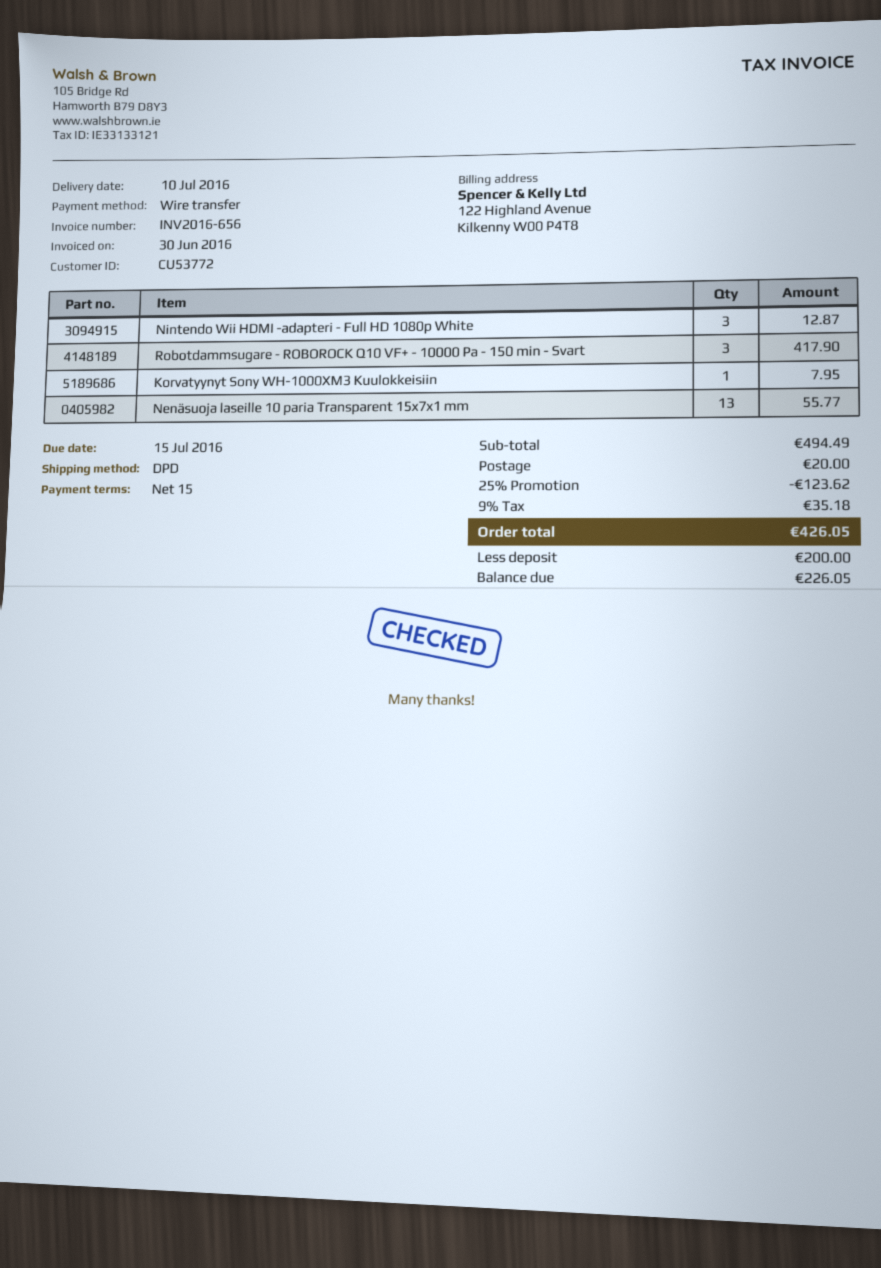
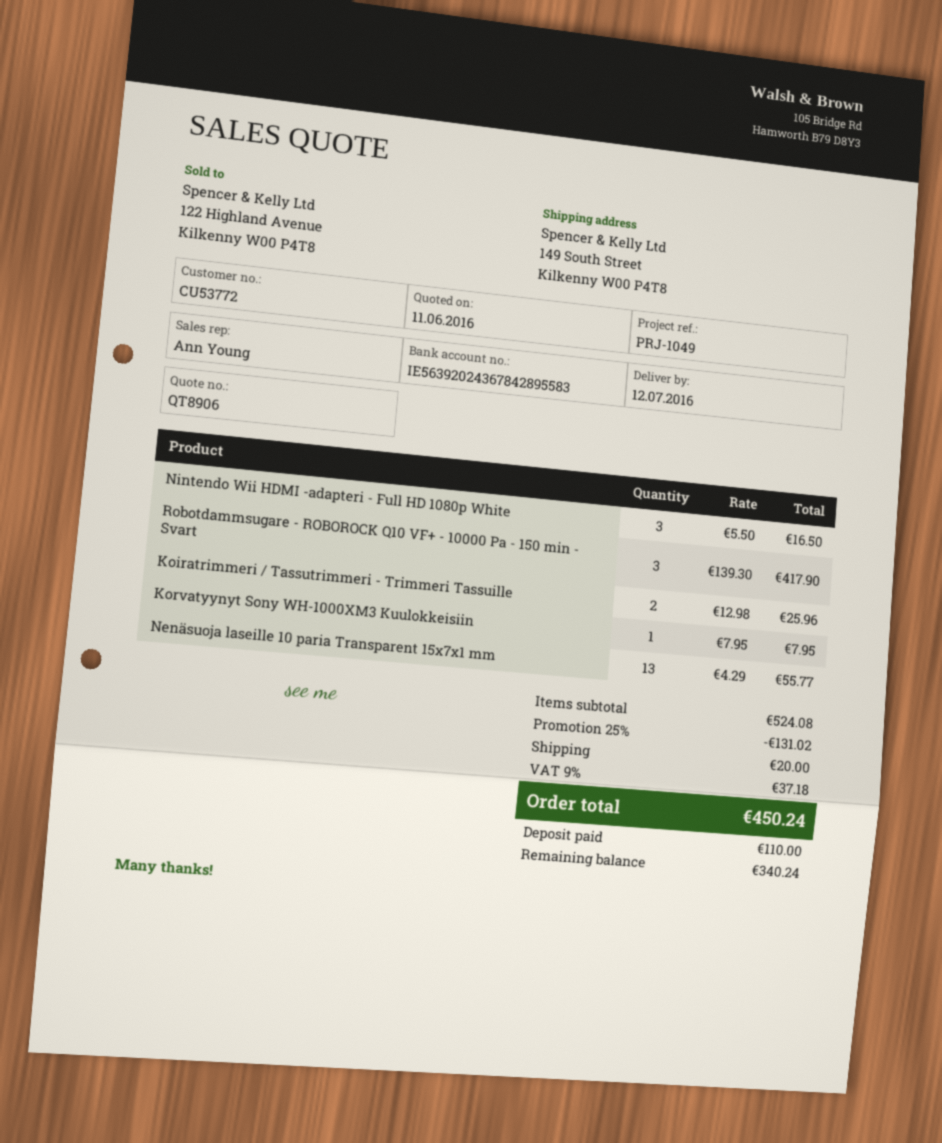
delivery date: 2016-07-10 -> 2016-07-12
Nintendo Wii HDMI -adapteri - Full HD 1080p White: 3 for 12.87 -> 3 for 16.50
Koiratrimmeri / Tassutrimmeri - Trimmeri Tassuille: none -> 2 for 25.96
subtotal: 494.49 -> 524.08
discount: 25% = 123.62 -> 25% = 131.02
tax: 9% = 35.18 -> 9% = 37.18
total: 426.05 -> 450.24
deposit: 200.00 -> 110.00
balance: 226.05 -> 340.24

